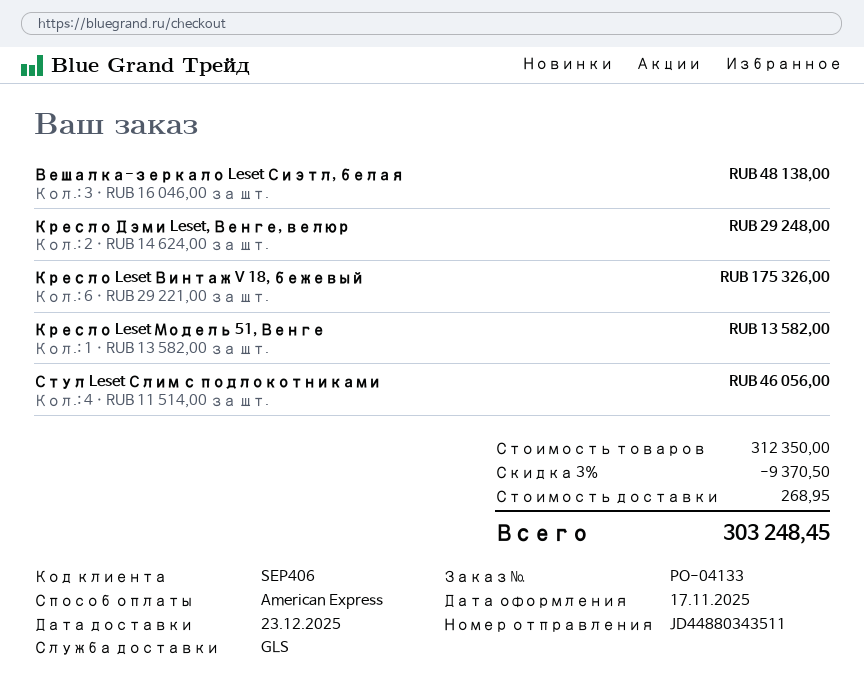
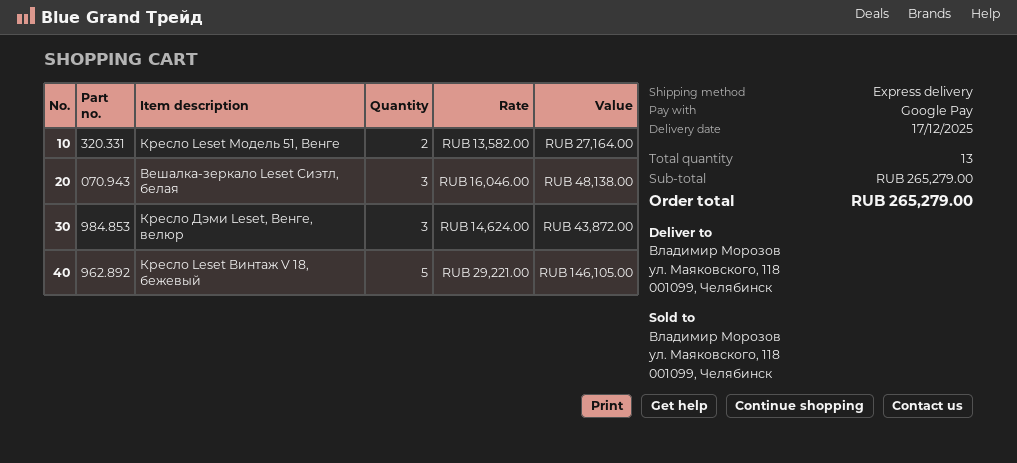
delivery date: 2025-12-23 -> 2025-12-17
payment method: American Express -> Google Pay
shipping method: GLS -> express
Кресло Дэми Leset, Венге, велюр: 2 x 14624.00 = 29248.00 -> 3 x 14624.00 = 43872.00
Кресло Leset Винтаж V 18, бежевый: 6 x 29221.00 = 175326.00 -> 5 x 29221.00 = 146105.00
Кресло Leset Модель 51, Венге: 1 x 13582.00 = 13582.00 -> 2 x 13582.00 = 27164.00
Стул Leset Слим с подлокотниками: 4 x 11514.00 = 46056.00 -> none
subtotal: 312350.00 -> 265279.00
discount: 3% = 9370.50 -> none
shipping: 268.95 -> none
total: 303248.45 -> 265279.00

